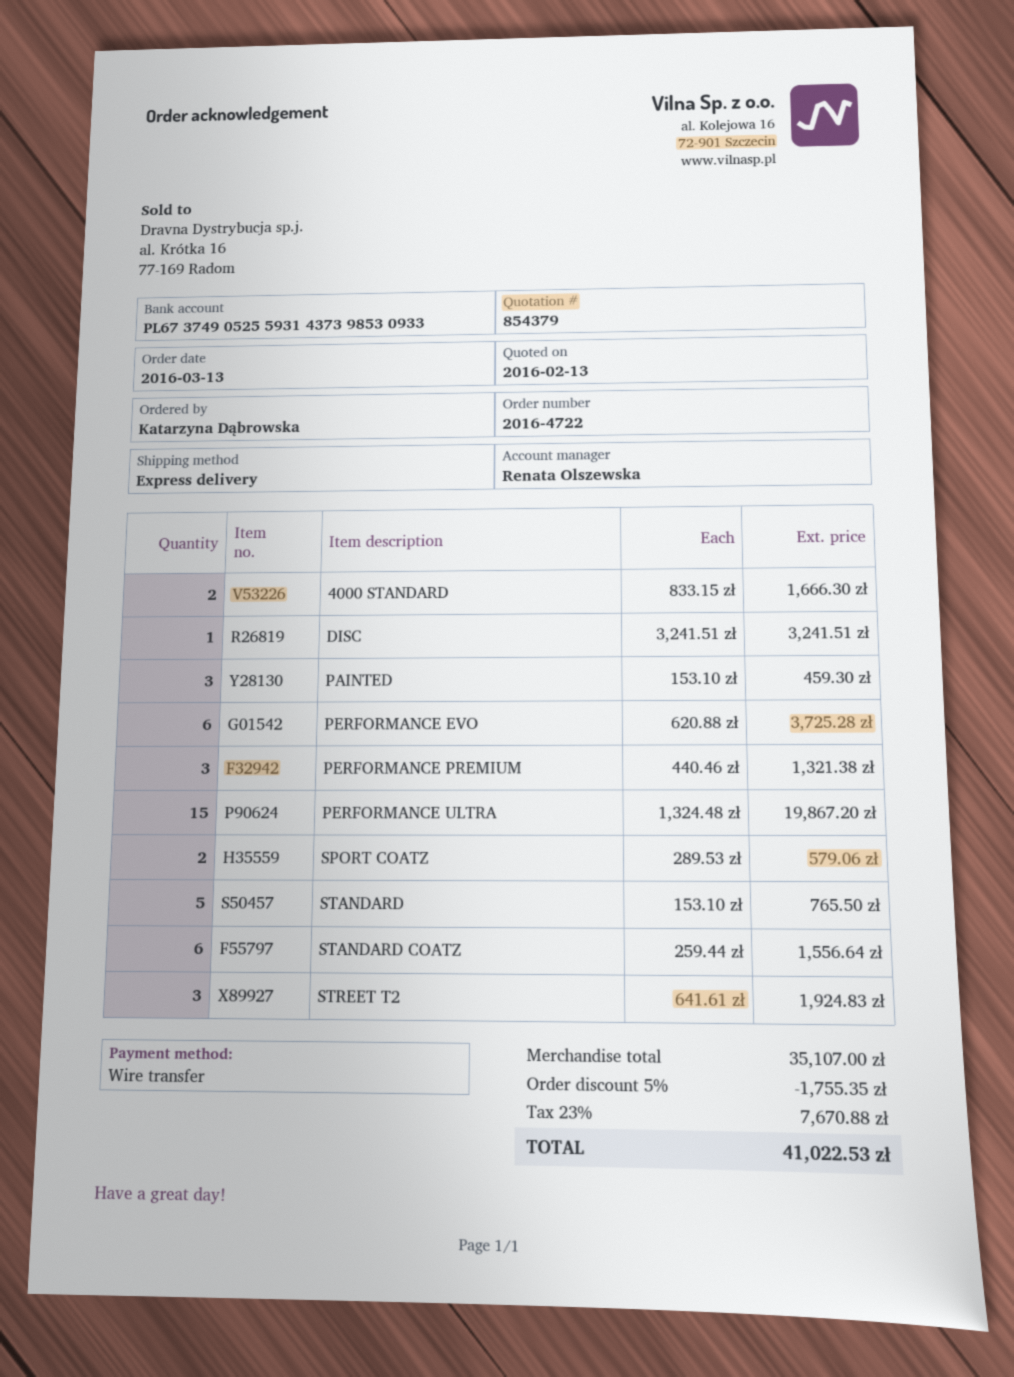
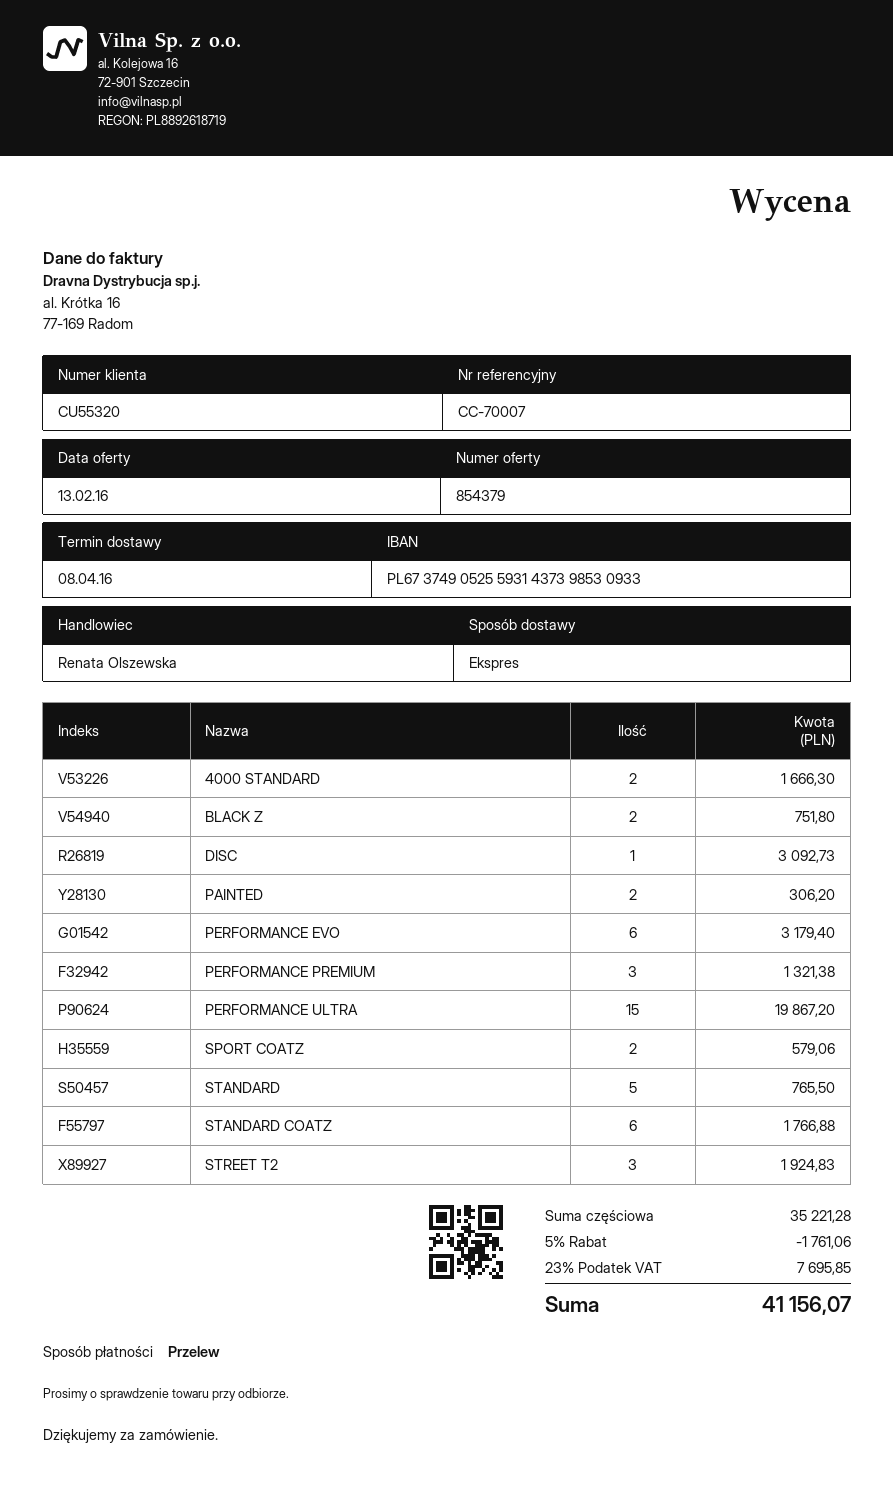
DISC: 1 for 3241.51 -> 1 for 3092.73
PAINTED: 3 for 459.30 -> 2 for 306.20
PERFORMANCE EVO: 6 for 3725.28 -> 6 for 3179.40
STANDARD COATZ: 6 for 1556.64 -> 6 for 1766.88
BLACK Z: none -> 2 for 751.80
subtotal: 35107.00 -> 35221.28
discount: 5% = 1755.35 -> 5% = 1761.06
tax: 23% = 7670.88 -> 23% = 7695.85
total: 41022.53 -> 41156.07

